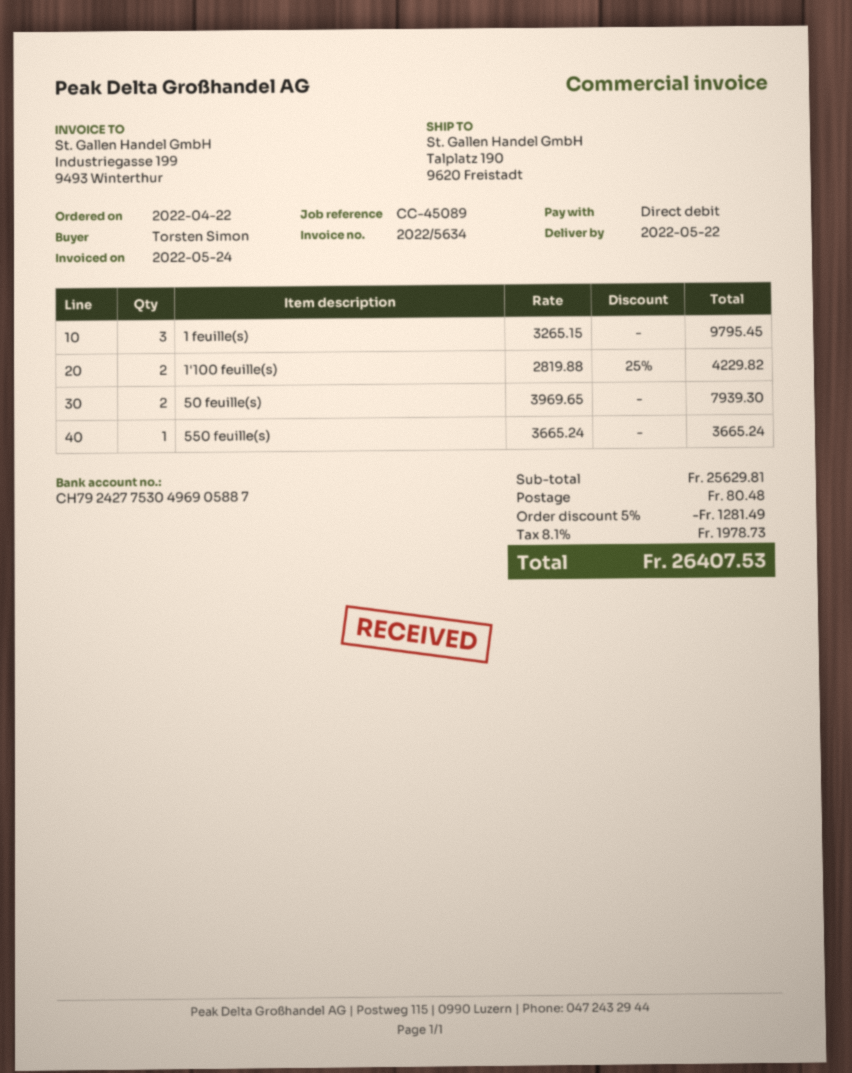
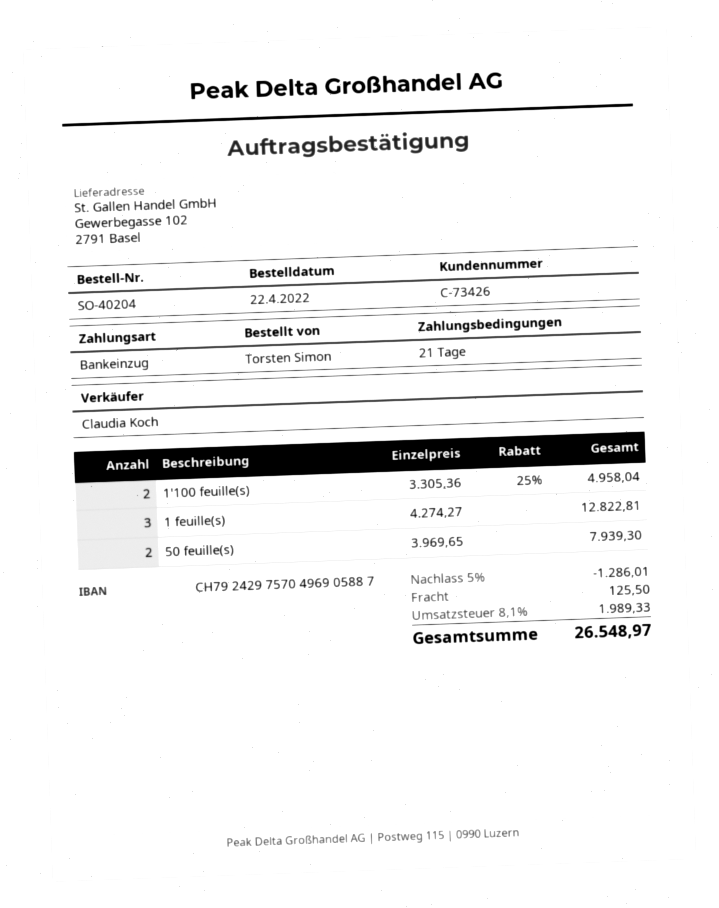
bank account: CH7924277530496905887 -> CH7924297570496905887
ship to: Talplatz 190, 9620 Freistadt -> Gewerbegasse 102, 2791 Basel
1 feuille(s): 3 x 3265.15 = 9795.45 -> 3 x 4274.27 = 12822.81
1'100 feuille(s): 2 x 2819.88 - 25% = 4229.82 -> 2 x 3305.36 - 25% = 4958.04
550 feuille(s): 1 x 3665.24 = 3665.24 -> none
discount: 5% = 1281.49 -> 5% = 1286.01
shipping: 80.48 -> 125.50
tax: 8.1% = 1978.73 -> 8.1% = 1989.33
total: 26407.53 -> 26548.97

